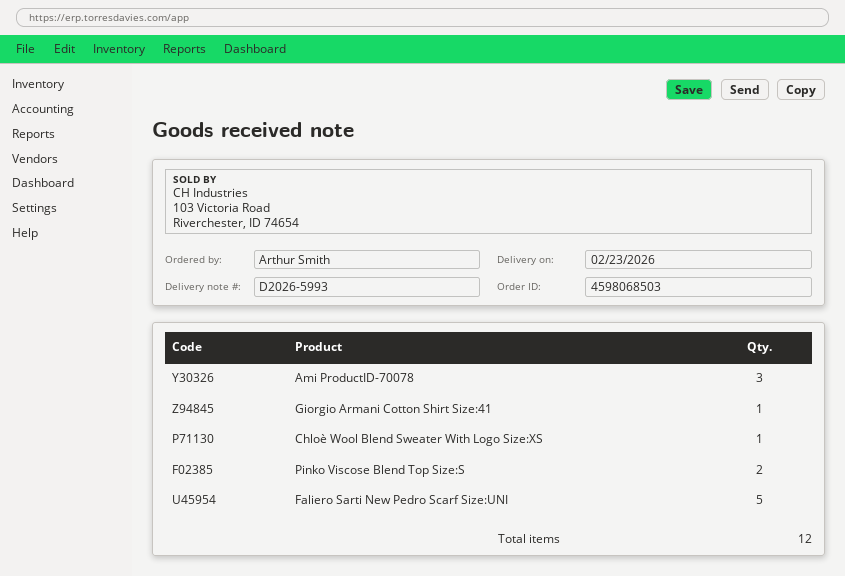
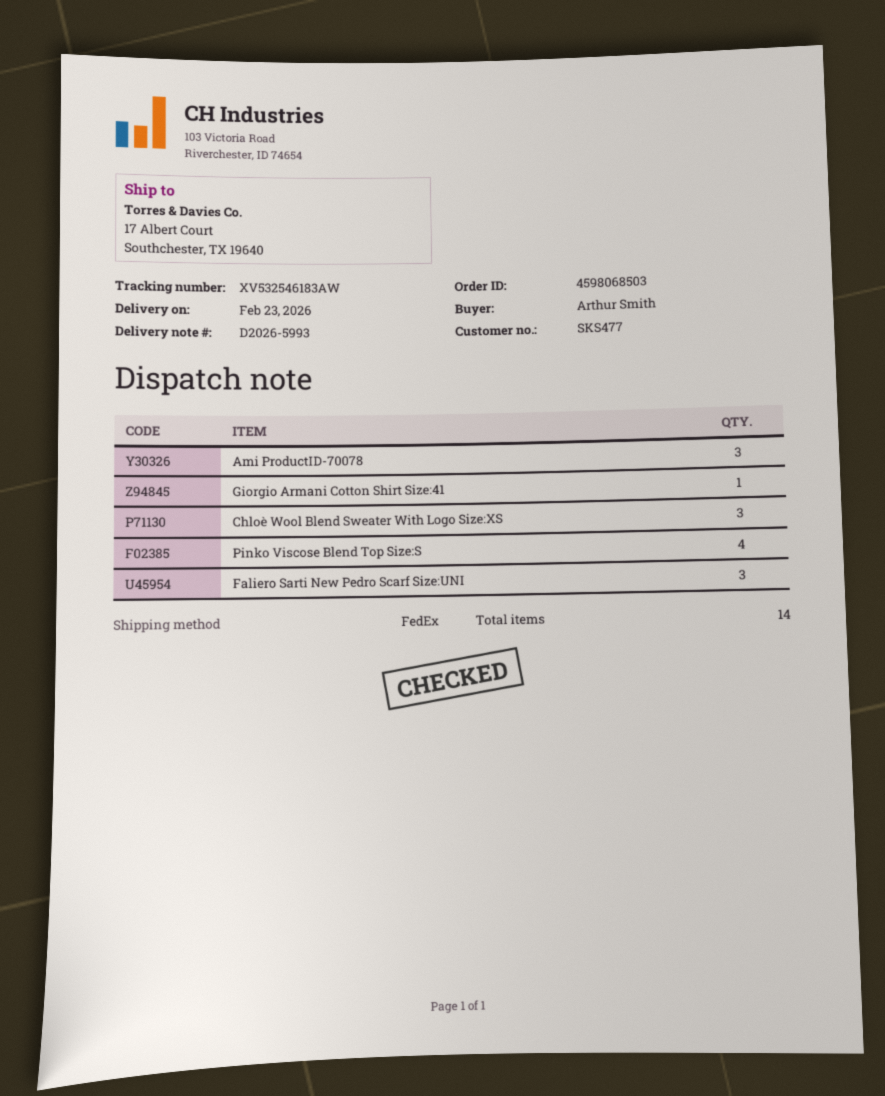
Chloè Wool Blend Sweater With Logo Size:XS: 1 -> 3
Pinko Viscose Blend Top Size:S: 2 -> 4
Faliero Sarti New Pedro Scarf Size:UNI: 5 -> 3
total quantity: 12 -> 14

